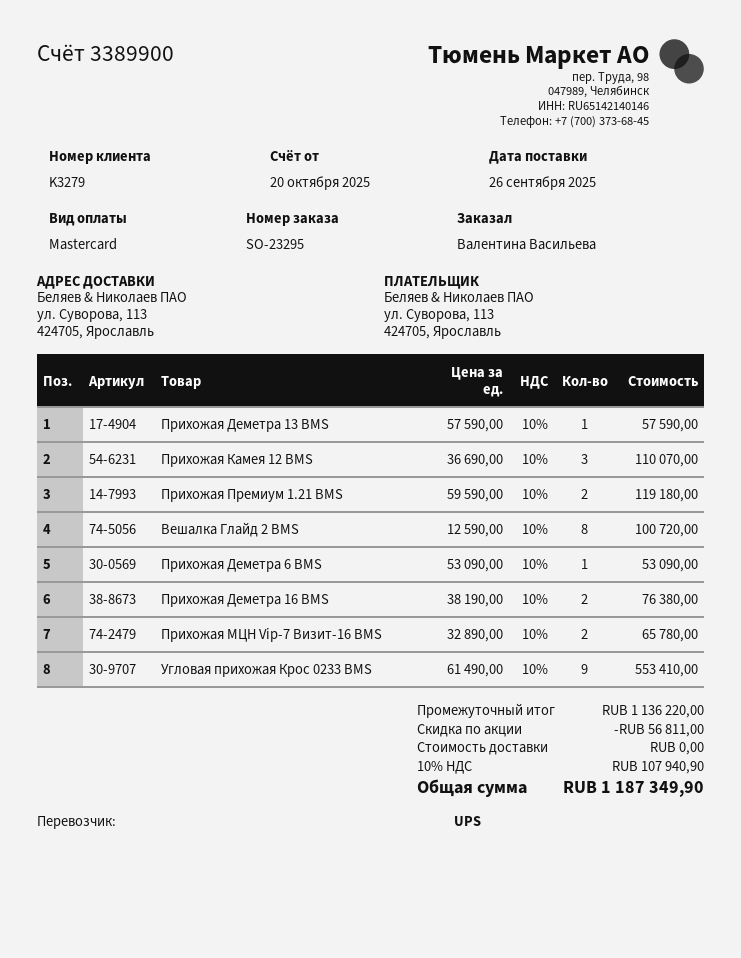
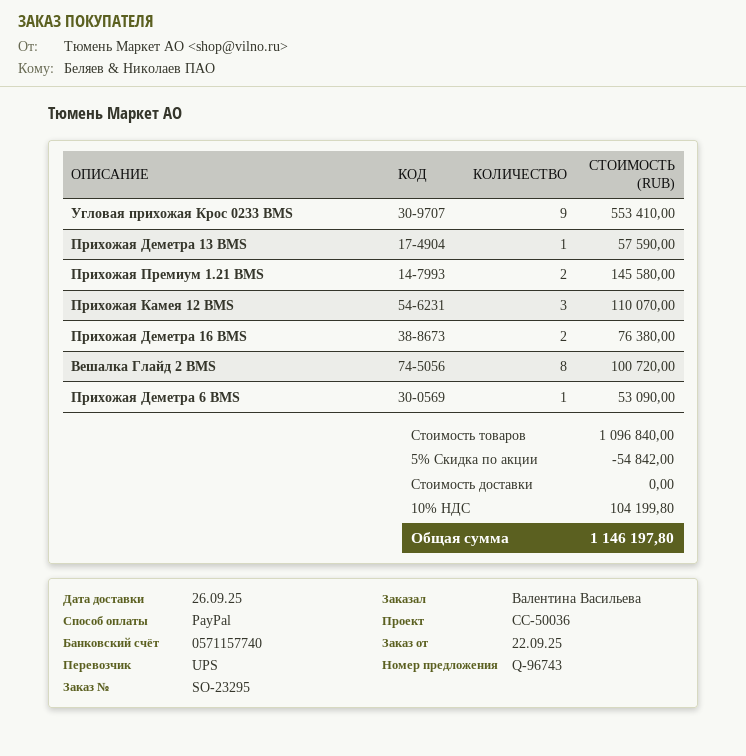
payment method: Mastercard -> PayPal
Прихожая Премиум 1.21 BMS: 2 for 119180.00 -> 2 for 145580.00
Прихожая МЦН Vip-7 Визит-16 BMS: 2 for 65780.00 -> none
subtotal: 1136220.00 -> 1096840.00
discount: 56811.00 -> 54842.00
tax: 10% = 107940.90 -> 10% = 104199.80
total: 1187349.90 -> 1146197.80

